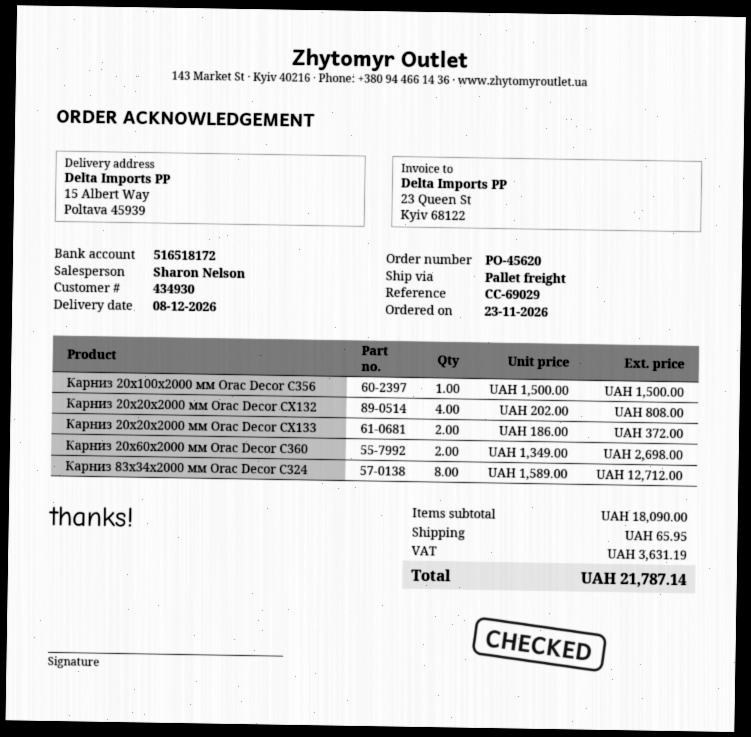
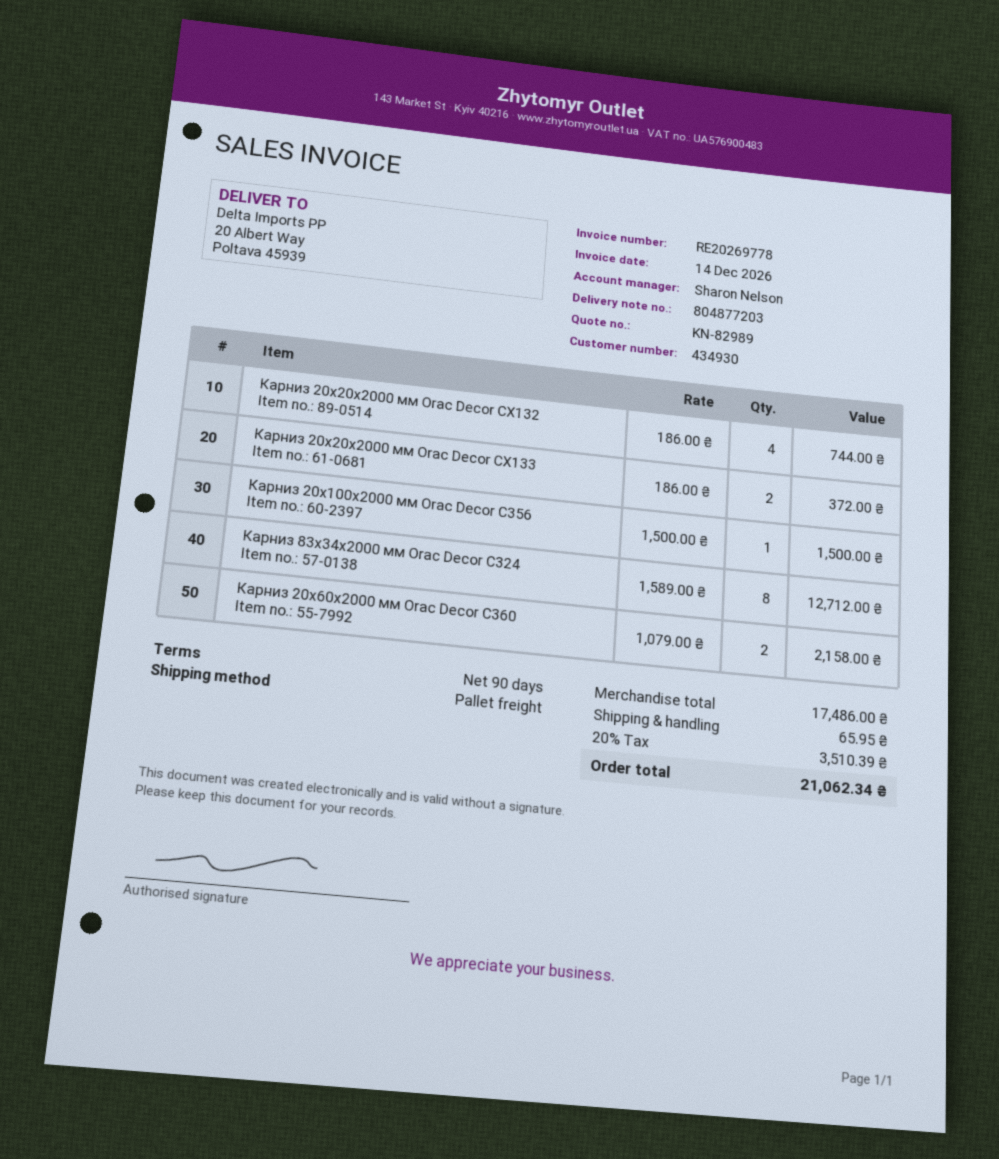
ship to: 15 Albert Way, Poltava 45939 -> 20 Albert Way, Poltava 45939
Карниз 20x20x2000 мм Orac Decor CX132: 4 x 202.00 = 808.00 -> 4 x 186.00 = 744.00
Карниз 20x60x2000 мм Orac Decor C360: 2 x 1349.00 = 2698.00 -> 2 x 1079.00 = 2158.00
subtotal: 18090.00 -> 17486.00
tax: 3631.19 -> 3510.39
total: 21787.14 -> 21062.34

